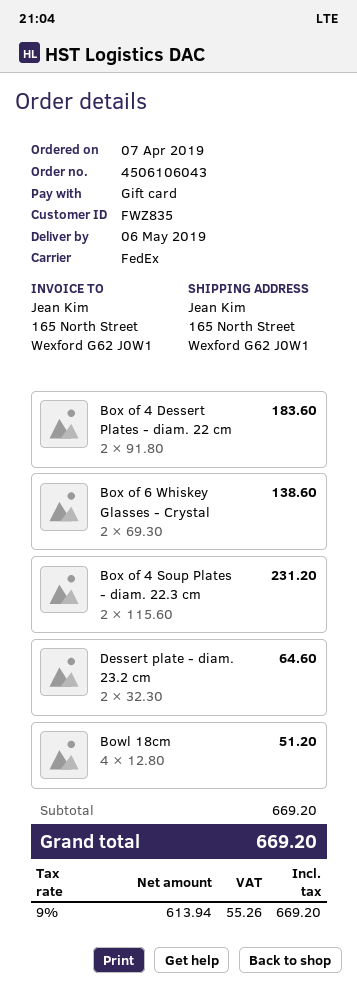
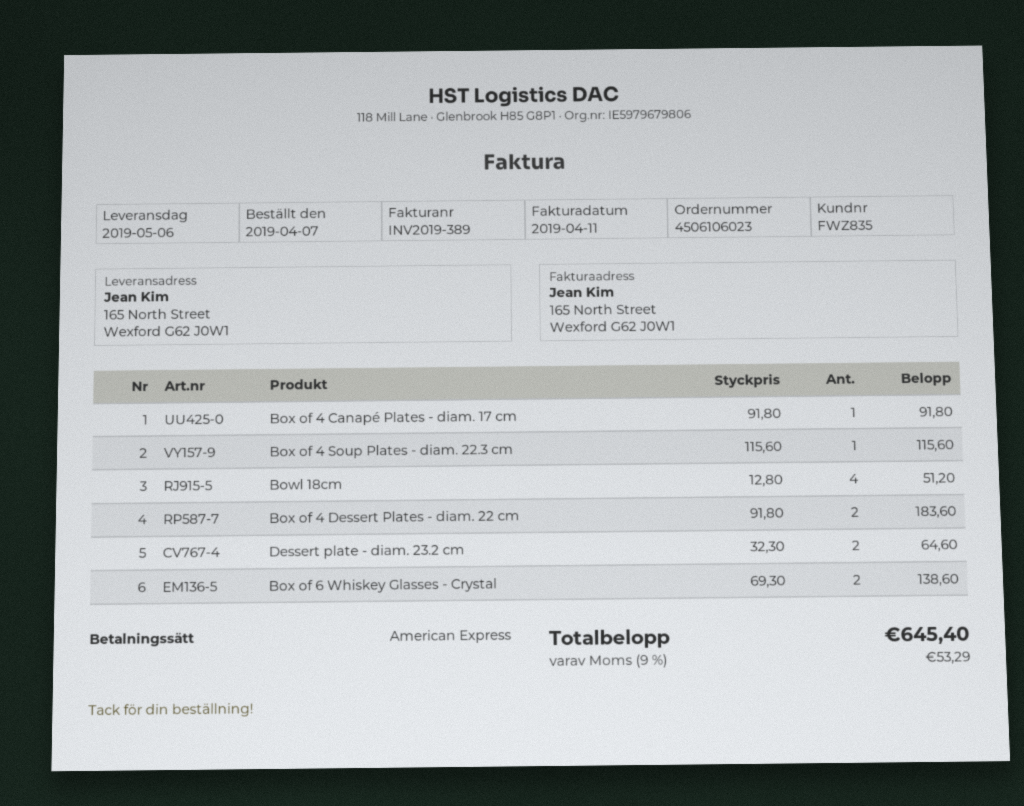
order number: 4506106043 -> 4506106023
payment method: gift card -> American Express
Box of 4 Soup Plates - diam. 22.3 cm: 2 x 115.60 = 231.20 -> 1 x 115.60 = 115.60
Box of 4 Canapé Plates - diam. 17 cm: none -> 1 x 91.80 = 91.80
tax: 9% = 55.26 -> 9% = 53.29
total: 669.20 -> 645.40

